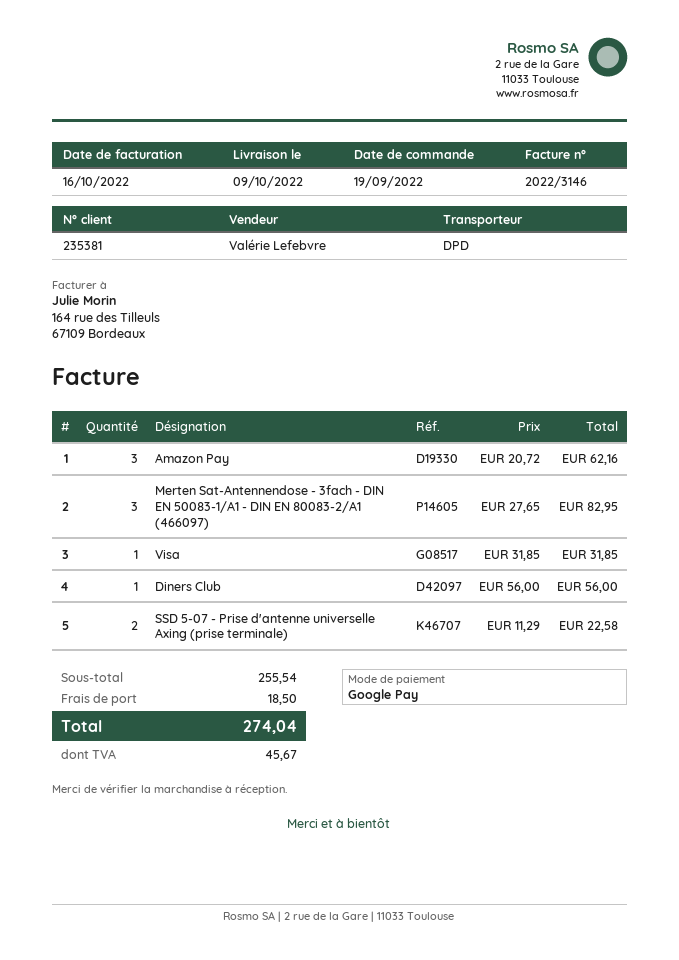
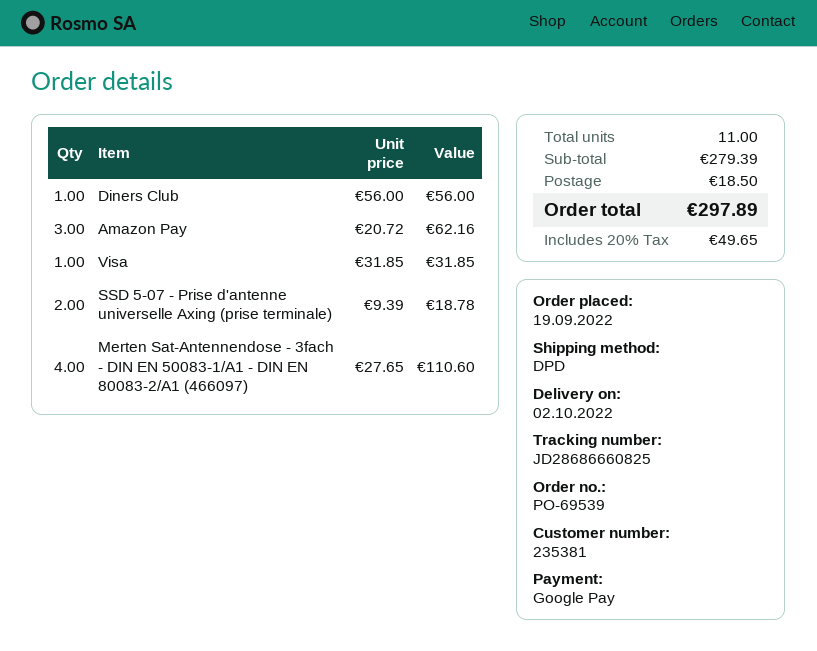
delivery date: 2022-10-09 -> 2022-10-02
Merten Sat-Antennendose - 3fach - DIN EN 50083-1/A1 - DIN EN 80083-2/A1 (466097): 3 x 27.65 = 82.95 -> 4 x 27.65 = 110.60
SSD 5-07 - Prise d'antenne universelle Axing (prise terminale): 2 x 11.29 = 22.58 -> 2 x 9.39 = 18.78
subtotal: 255.54 -> 279.39
tax: 45.67 -> 49.65
total: 274.04 -> 297.89

